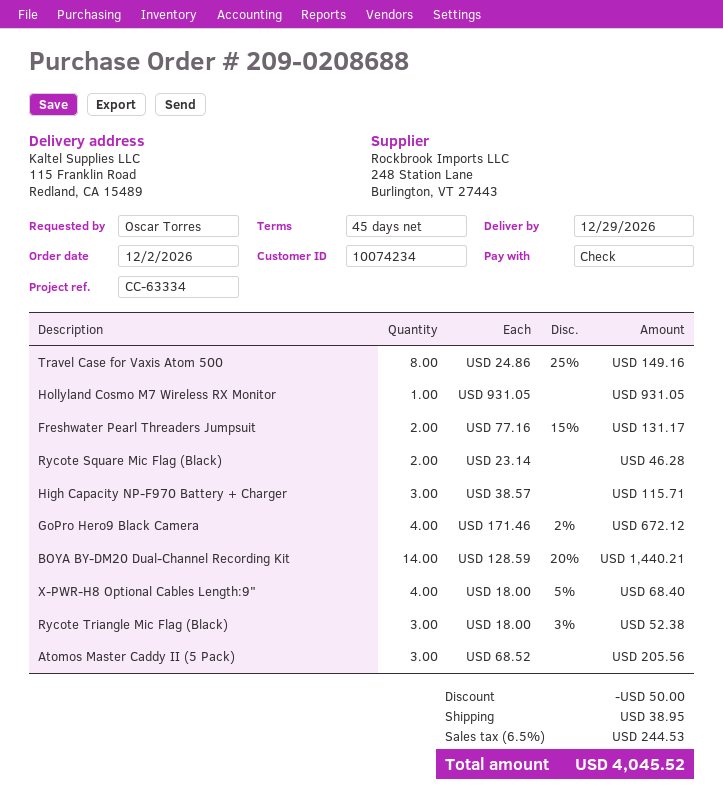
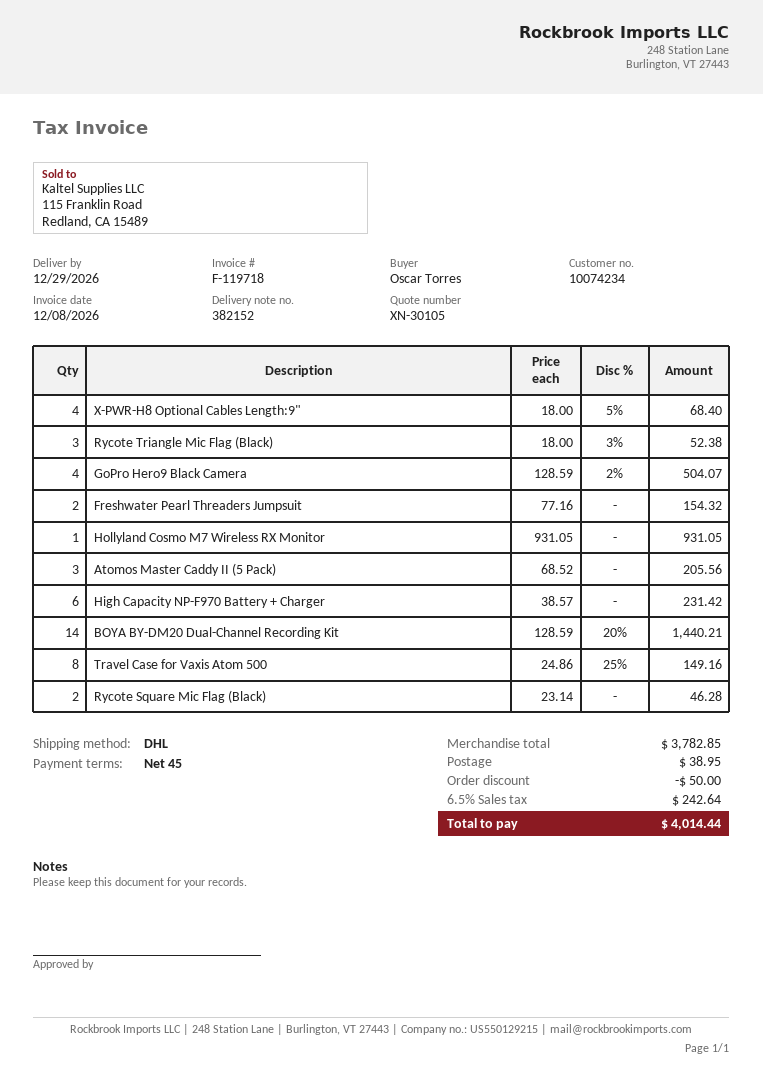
Freshwater Pearl Threaders Jumpsuit: 2 x 77.16 - 15% = 131.17 -> 2 x 77.16 = 154.32
High Capacity NP-F970 Battery + Charger: 3 x 38.57 = 115.71 -> 6 x 38.57 = 231.42
GoPro Hero9 Black Camera: 4 x 171.46 - 2% = 672.12 -> 4 x 128.59 - 2% = 504.07
tax: 6.5% = 244.53 -> 6.5% = 242.64
total: 4045.52 -> 4014.44

